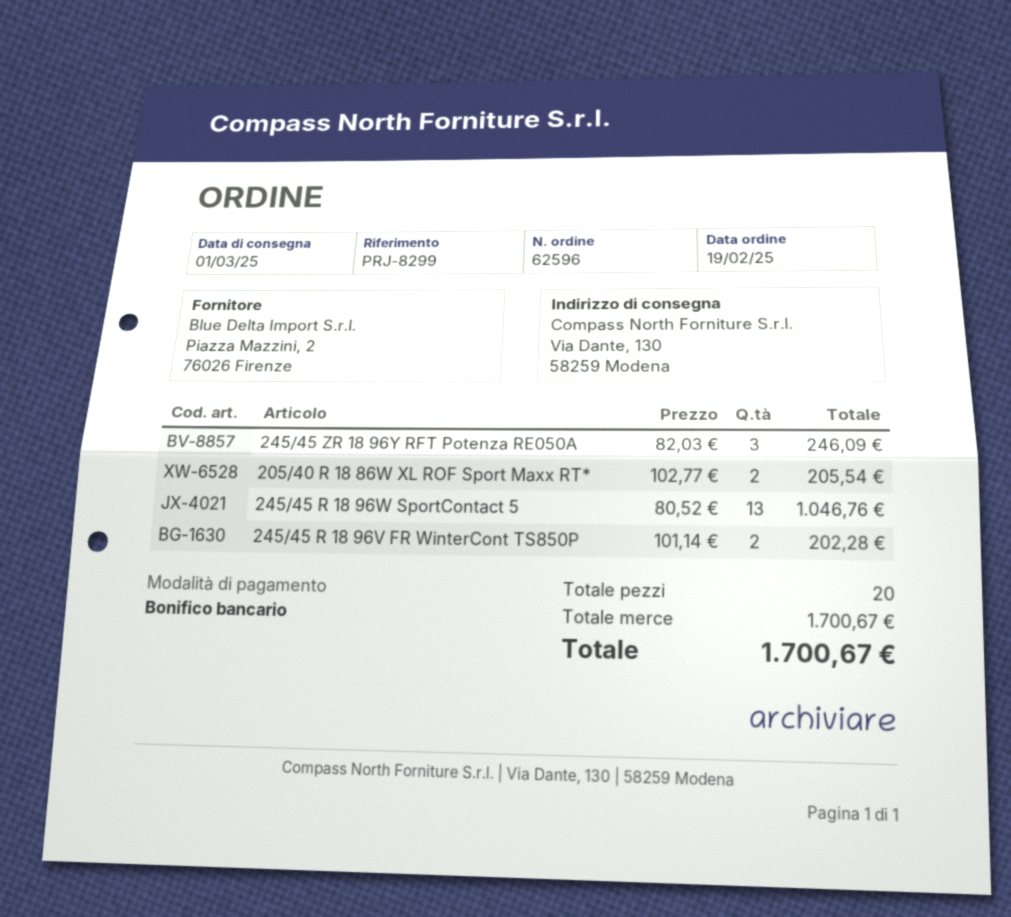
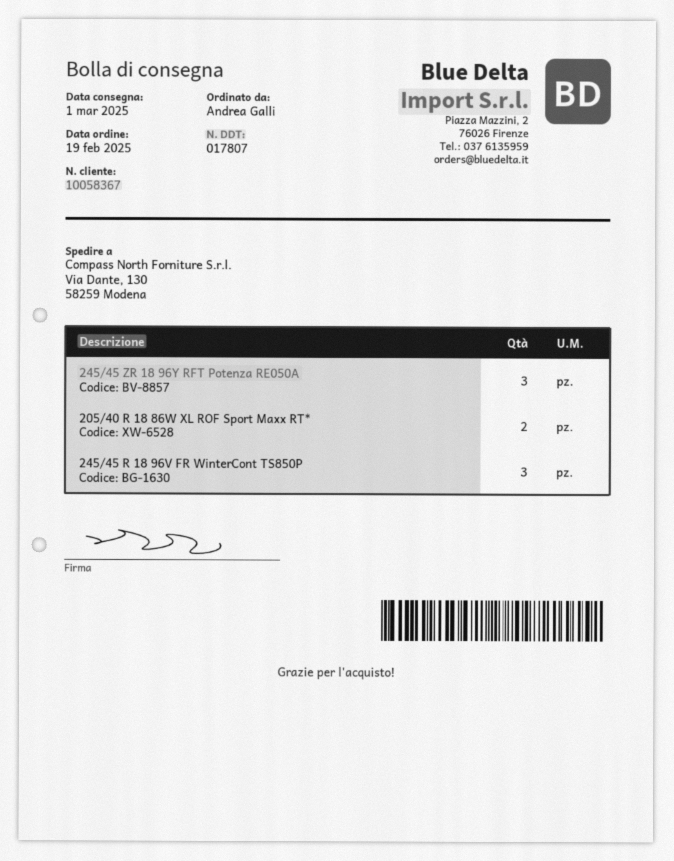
245/45 R 18 96W SportContact 5: 13 -> none
245/45 R 18 96V FR WinterCont TS850P: 2 -> 3

